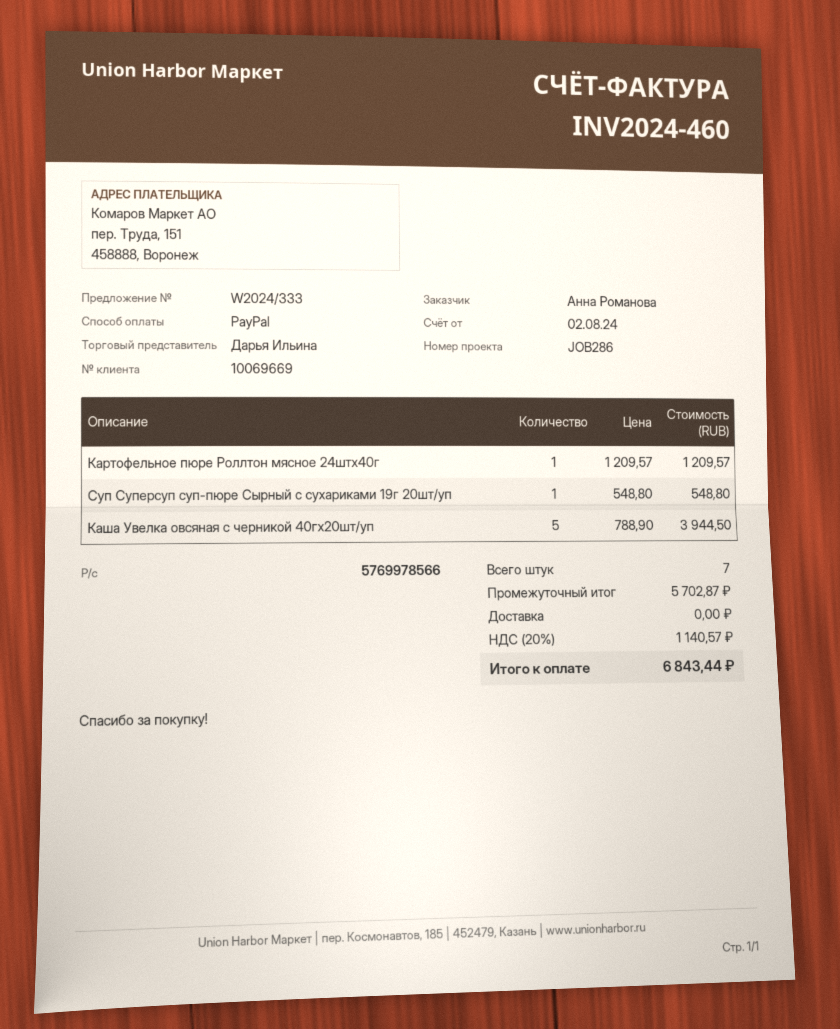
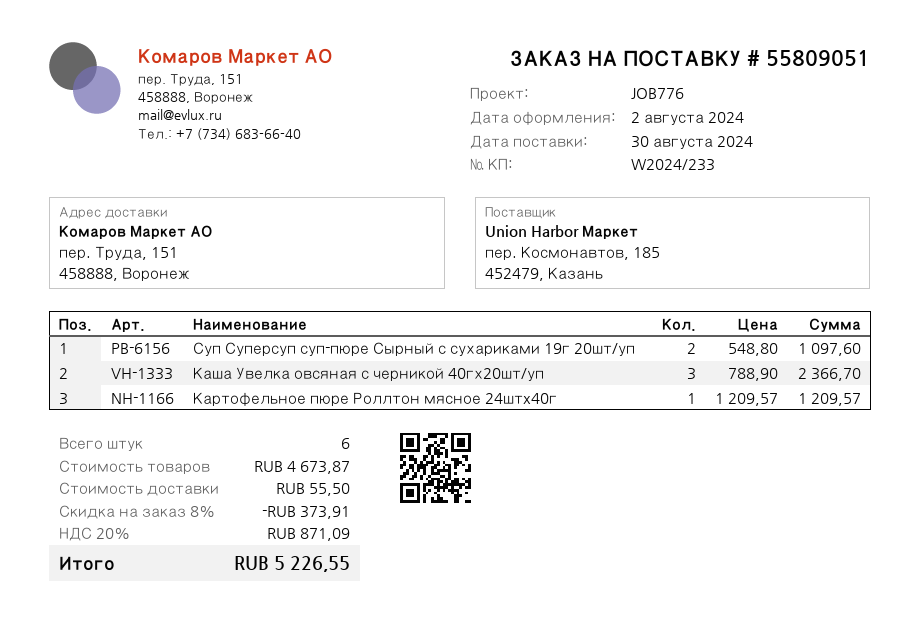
quote number: W2024/333 -> W2024/233
reference: JOB286 -> JOB776
Суп Суперсуп суп-пюре Сырный с сухариками 19г 20шт/уп: 1 x 548.80 = 548.80 -> 2 x 548.80 = 1097.60
Каша Увелка овсяная с черникой 40гх20шт/уп: 5 x 788.90 = 3944.50 -> 3 x 788.90 = 2366.70
total quantity: 7 -> 6
subtotal: 5702.87 -> 4673.87
discount: none -> 8% = 373.91
shipping: 0.00 -> 55.50
tax: 20% = 1140.57 -> 20% = 871.09
total: 6843.44 -> 5226.55

